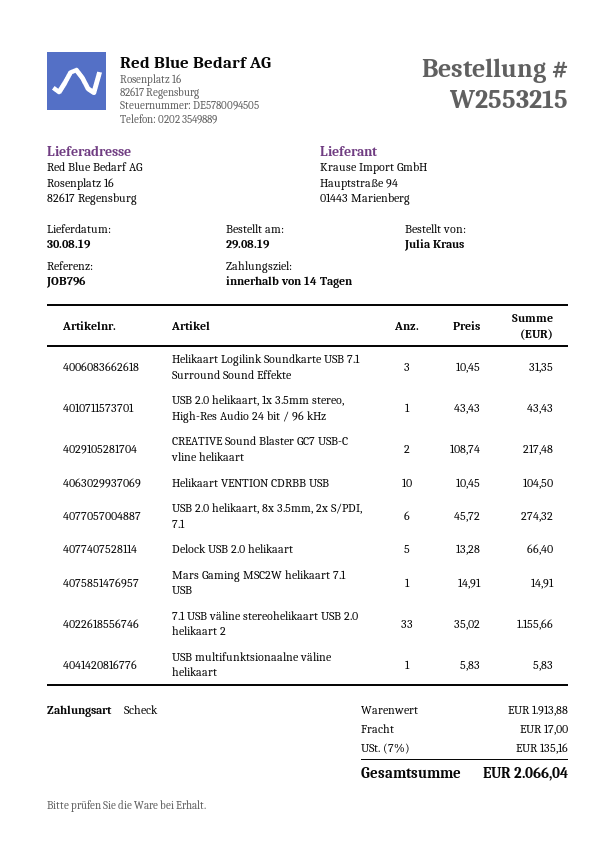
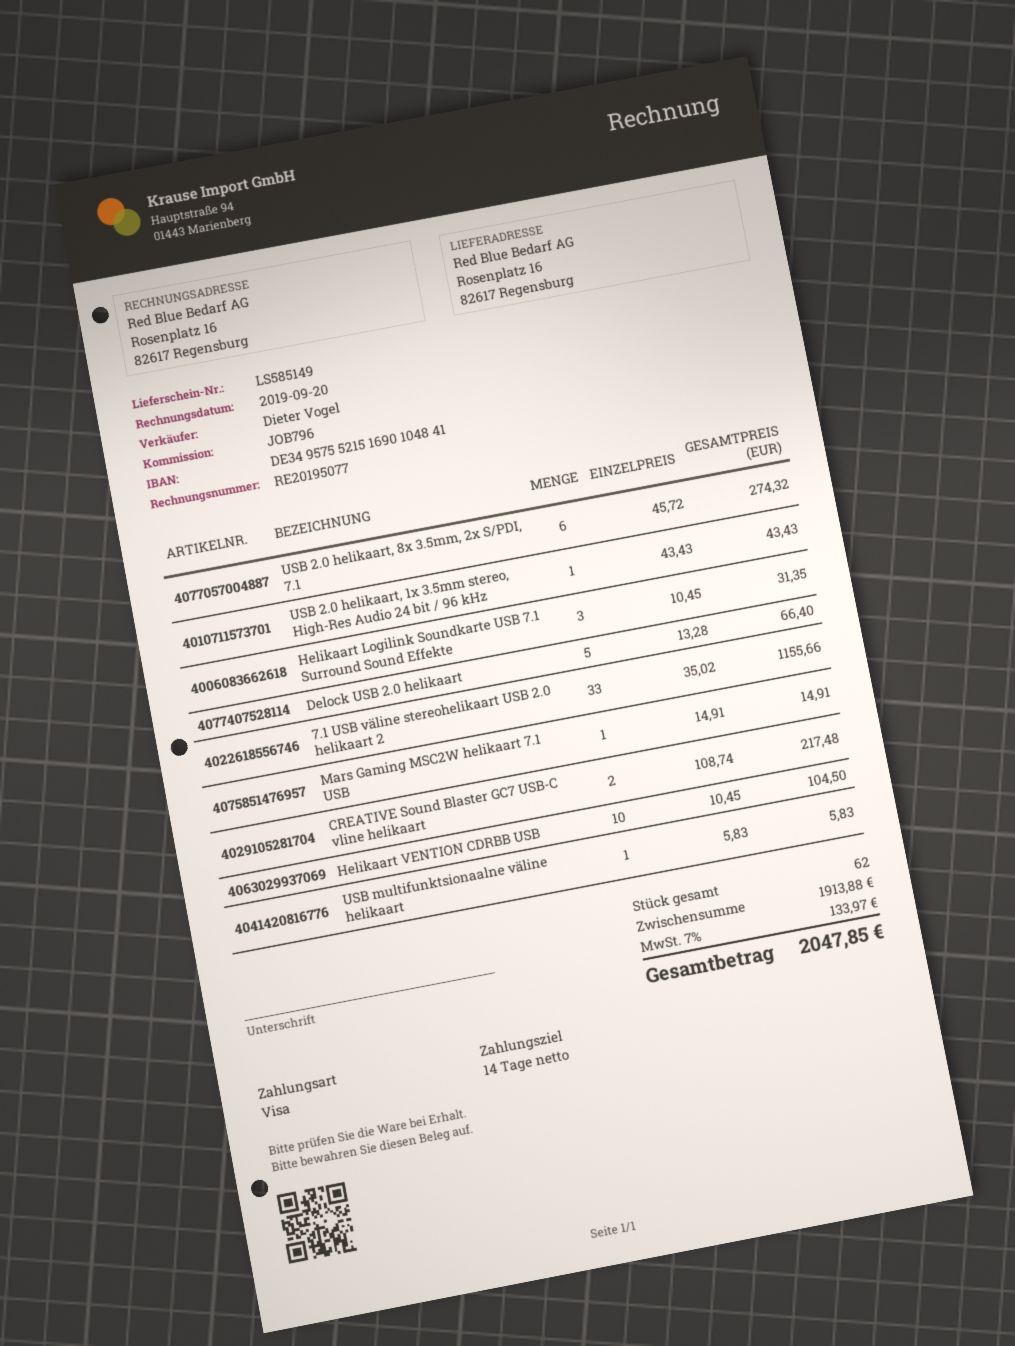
payment method: cheque -> Visa
shipping: 17.00 -> none
tax: 7% = 135.16 -> 7% = 133.97
total: 2066.04 -> 2047.85

